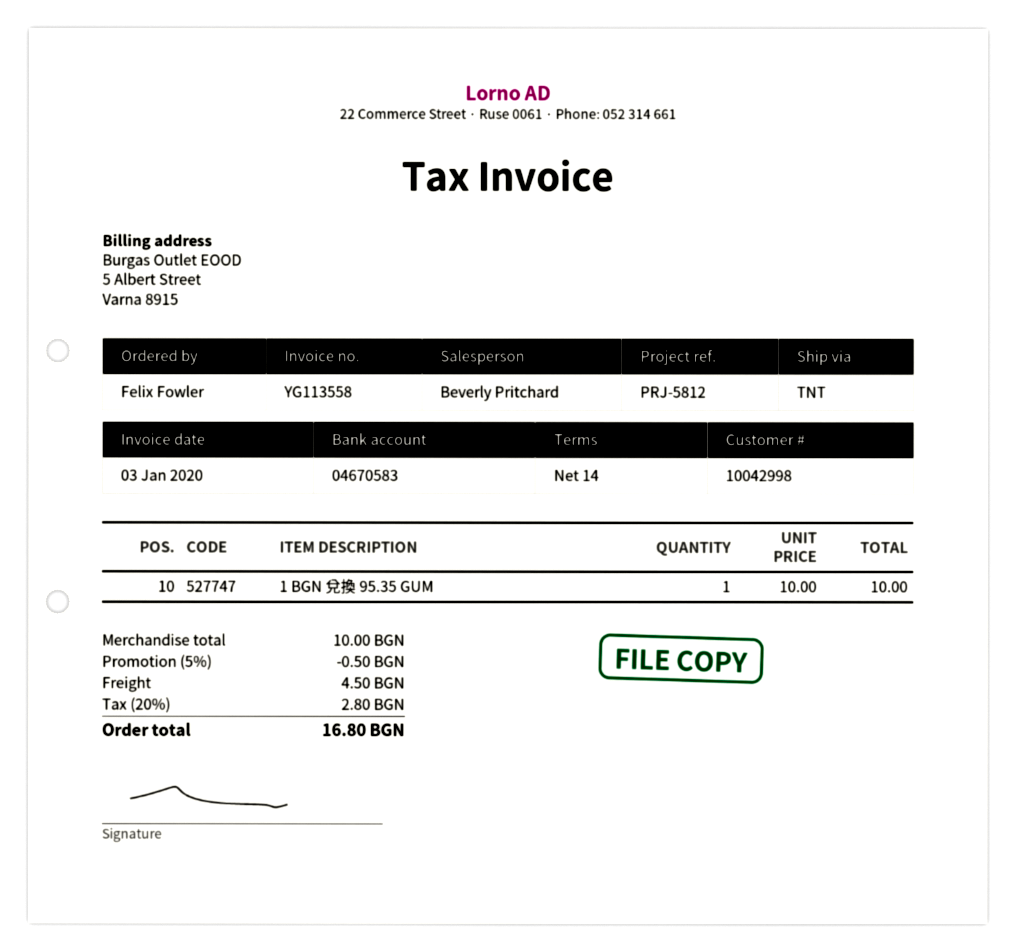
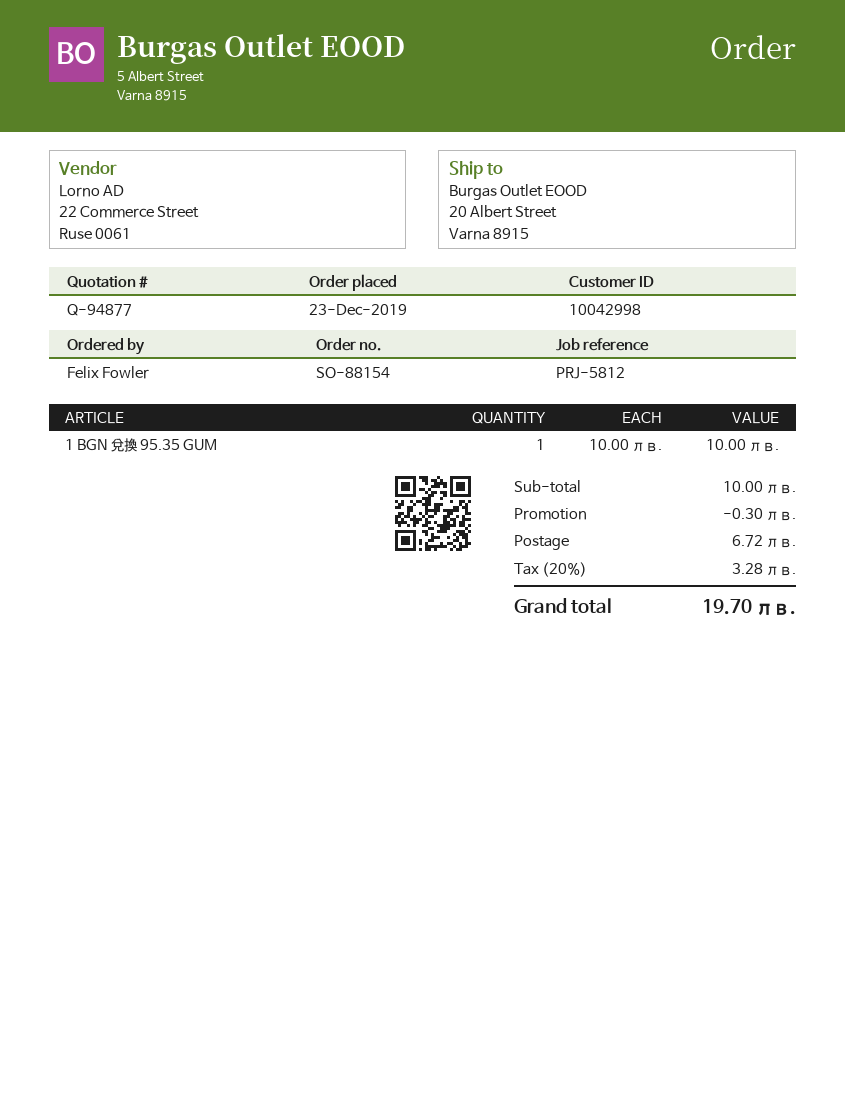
discount: 0.50 -> 0.30
shipping: 4.50 -> 6.72
tax: 20% = 2.80 -> 20% = 3.28
total: 16.80 -> 19.70

